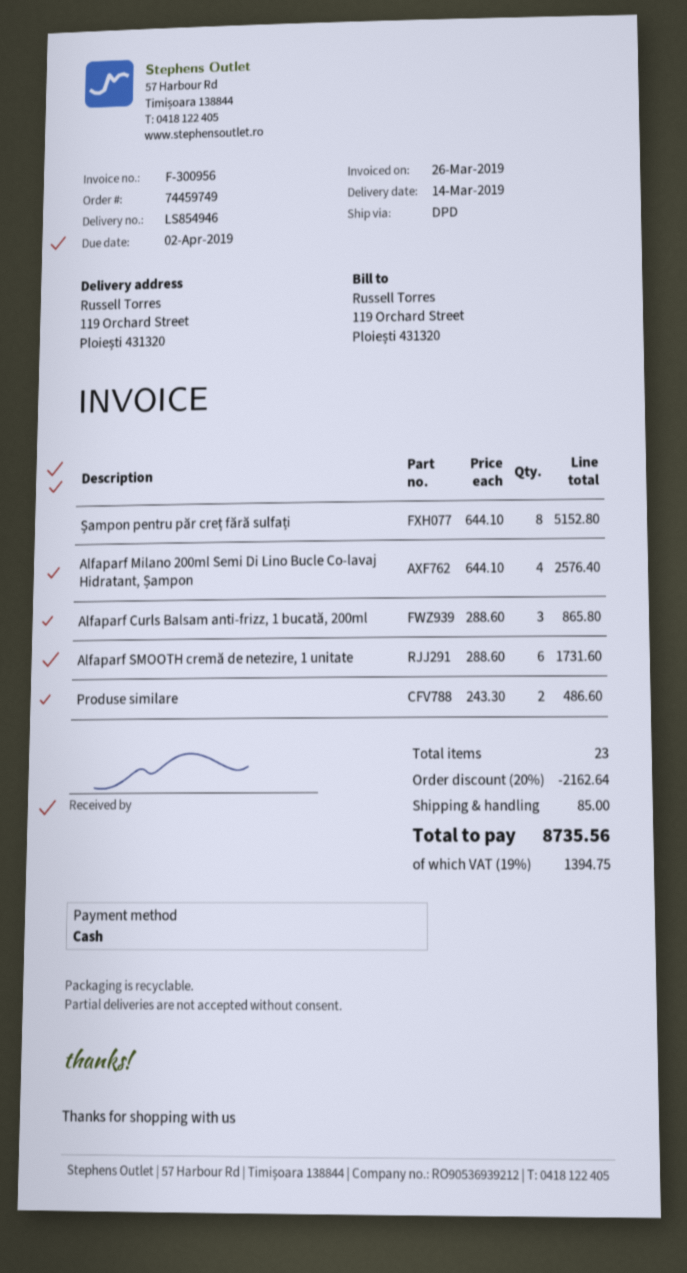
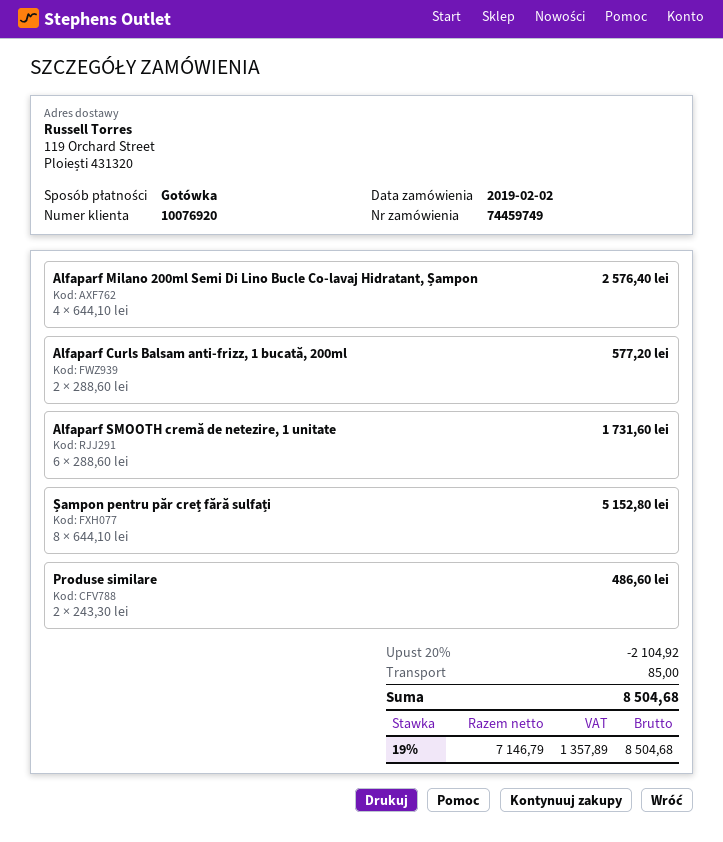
Alfaparf Curls Balsam anti-frizz, 1 bucată, 200ml: 3 x 288.60 = 865.80 -> 2 x 288.60 = 577.20
discount: 20% = 2162.64 -> 20% = 2104.92
tax: 19% = 1394.75 -> 19% = 1357.89
total: 8735.56 -> 8504.68

